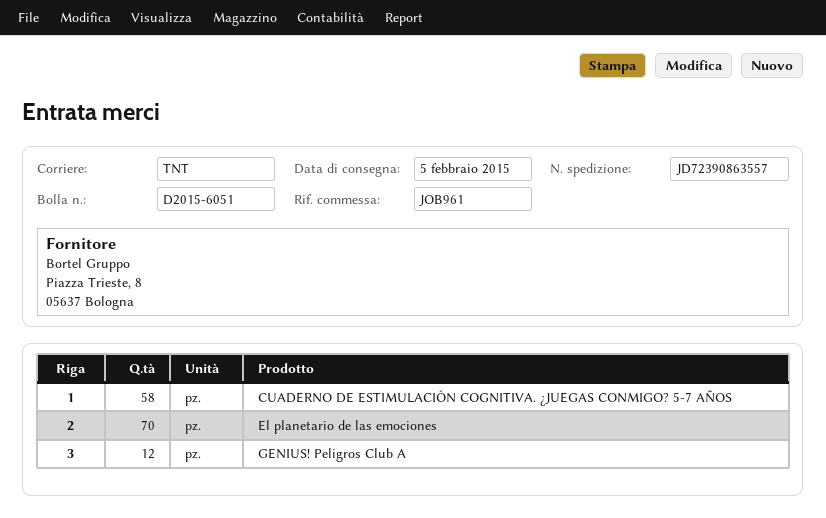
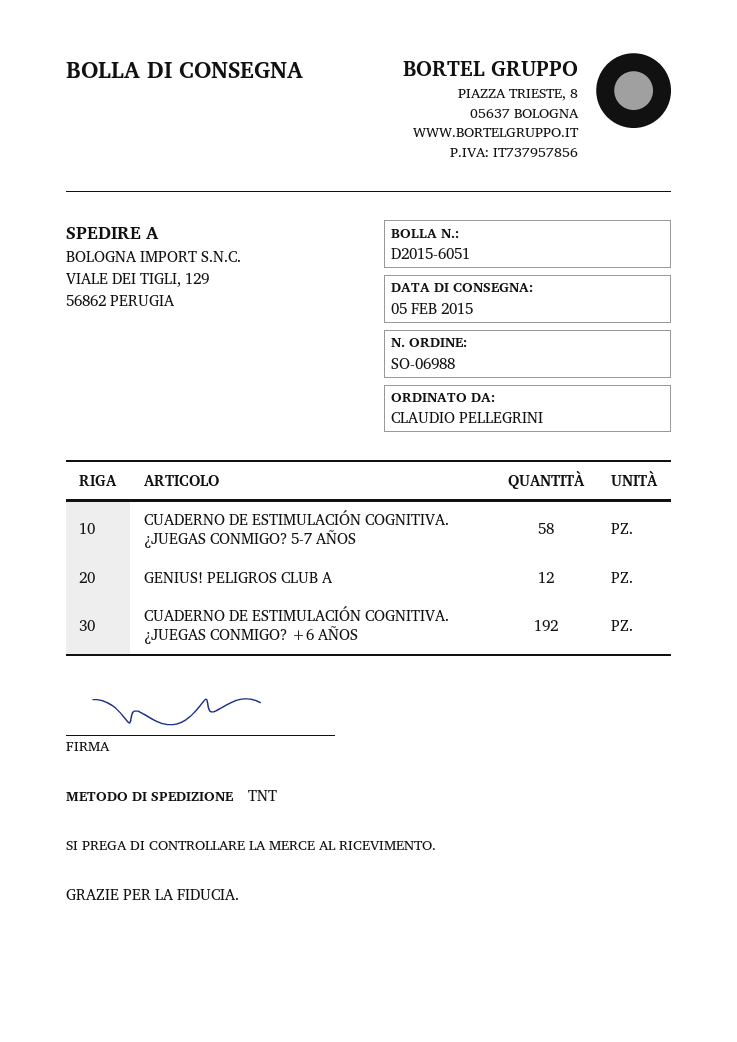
El planetario de las emociones: 70 -> none
CUADERNO DE ESTIMULACIÓN COGNITIVA. ¿JUEGAS CONMIGO? +6 AÑOS: none -> 192

